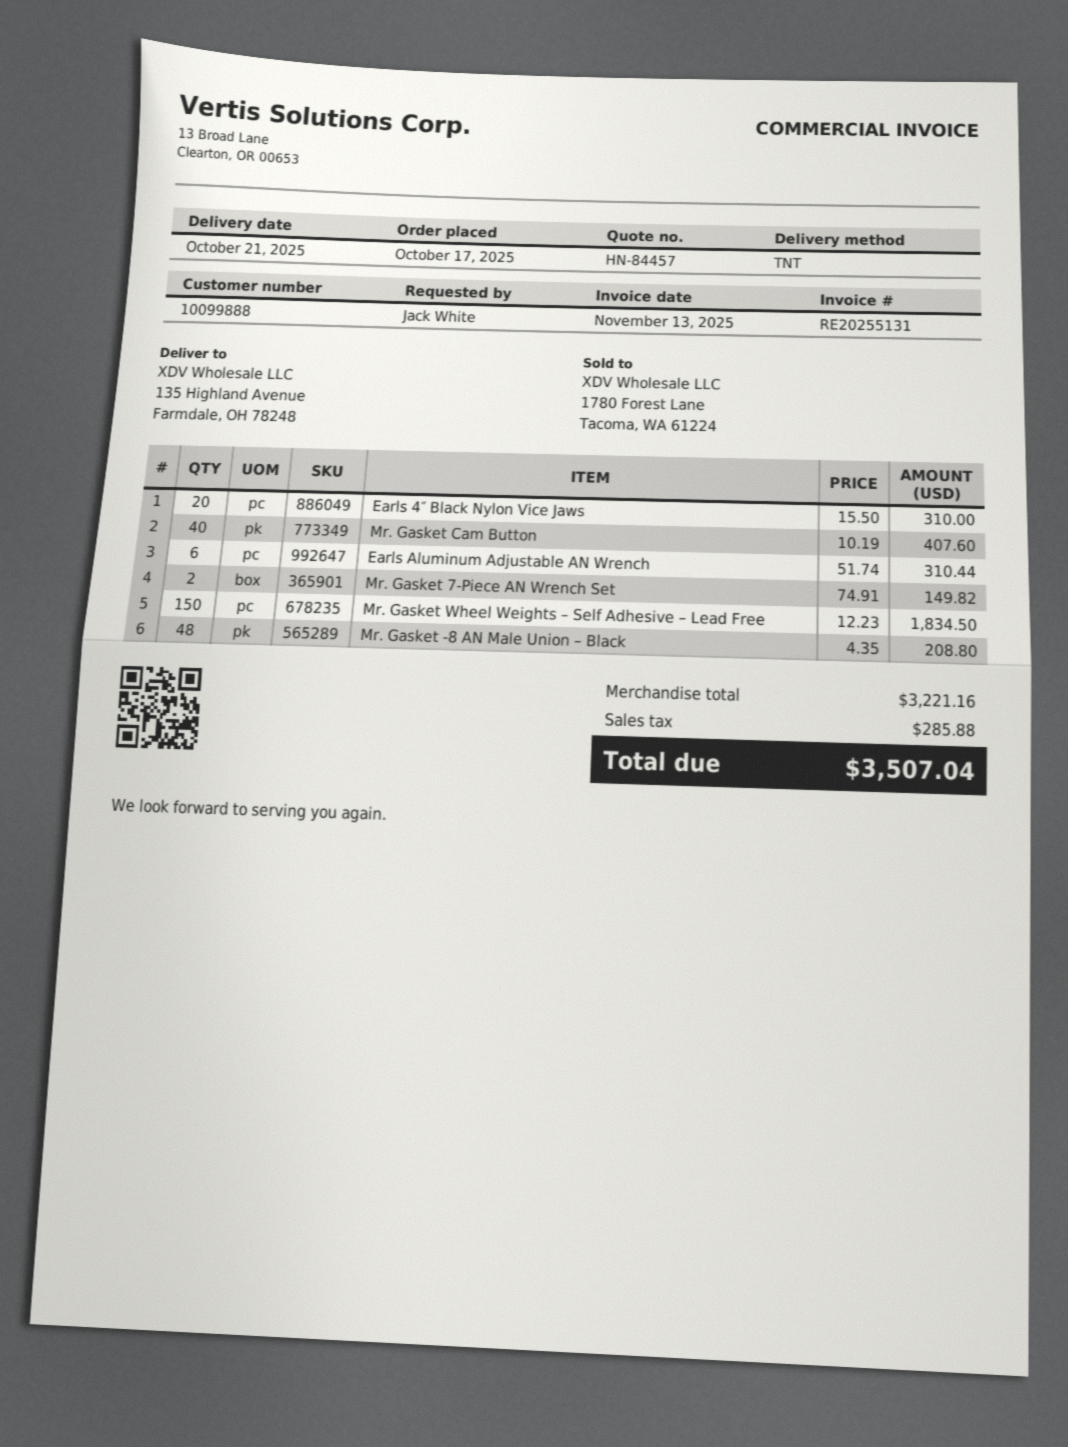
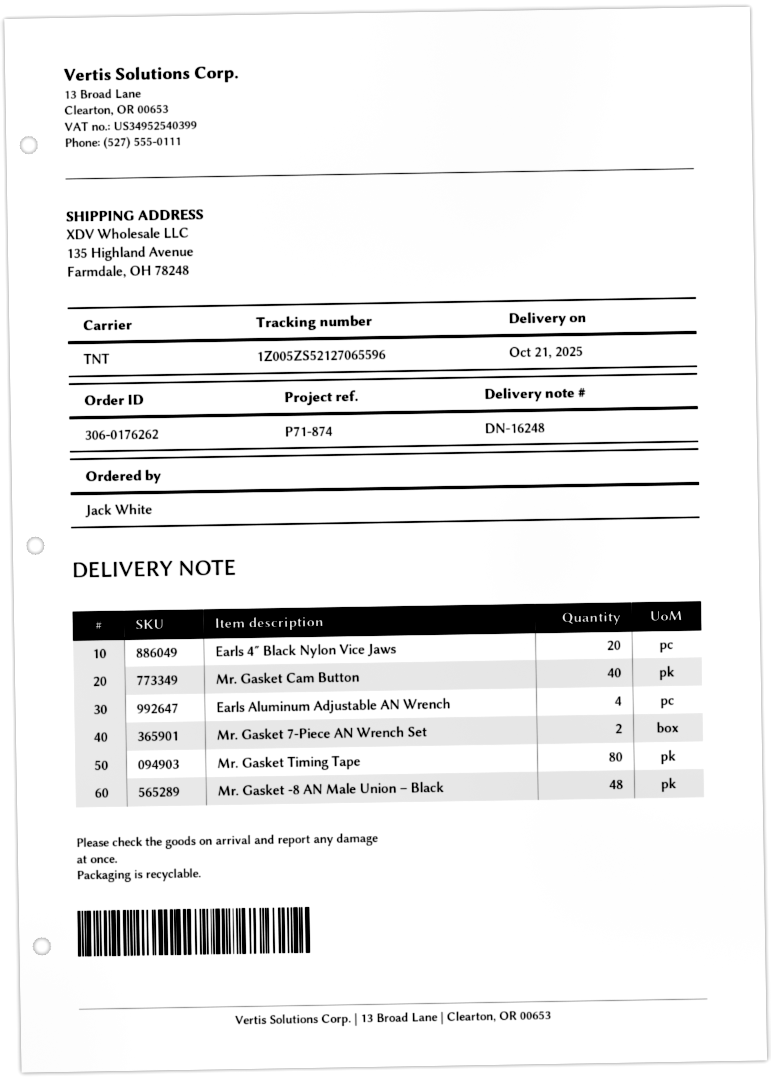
Earls Aluminum Adjustable AN Wrench: 6 -> 4
Mr. Gasket Wheel Weights – Self Adhesive – Lead Free: 150 -> none
Mr. Gasket Timing Tape: none -> 80

